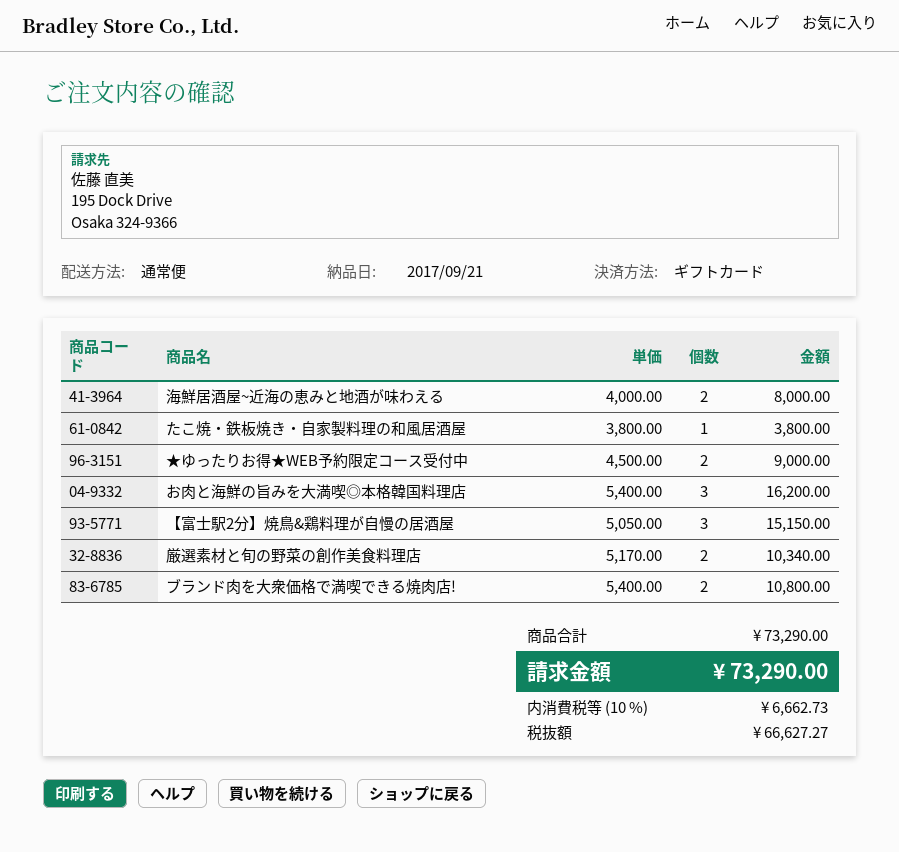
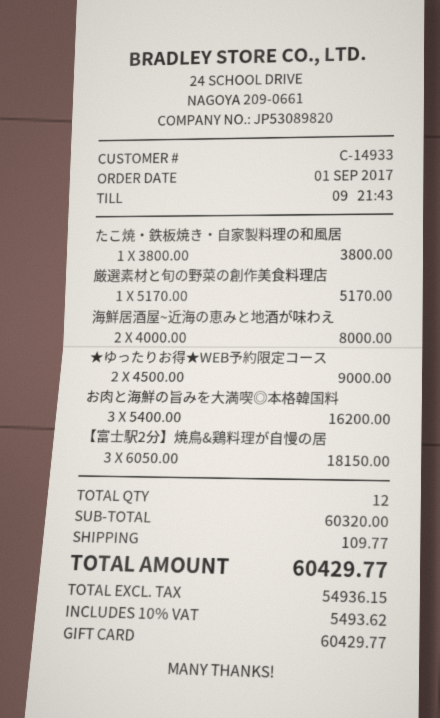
【富士駅2分】焼鳥&鶏料理が自慢の居酒屋: 3 x 5050.00 = 15150.00 -> 3 x 6050.00 = 18150.00
厳選素材と旬の野菜の創作美食料理店: 2 x 5170.00 = 10340.00 -> 1 x 5170.00 = 5170.00
ブランド肉を大衆価格で満喫できる焼肉店!: 2 x 5400.00 = 10800.00 -> none
subtotal: 73290.00 -> 60320.00
shipping: none -> 109.77
net: 66627.27 -> 54936.15
tax: 10% = 6662.73 -> 10% = 5493.62
total: 73290.00 -> 60429.77

